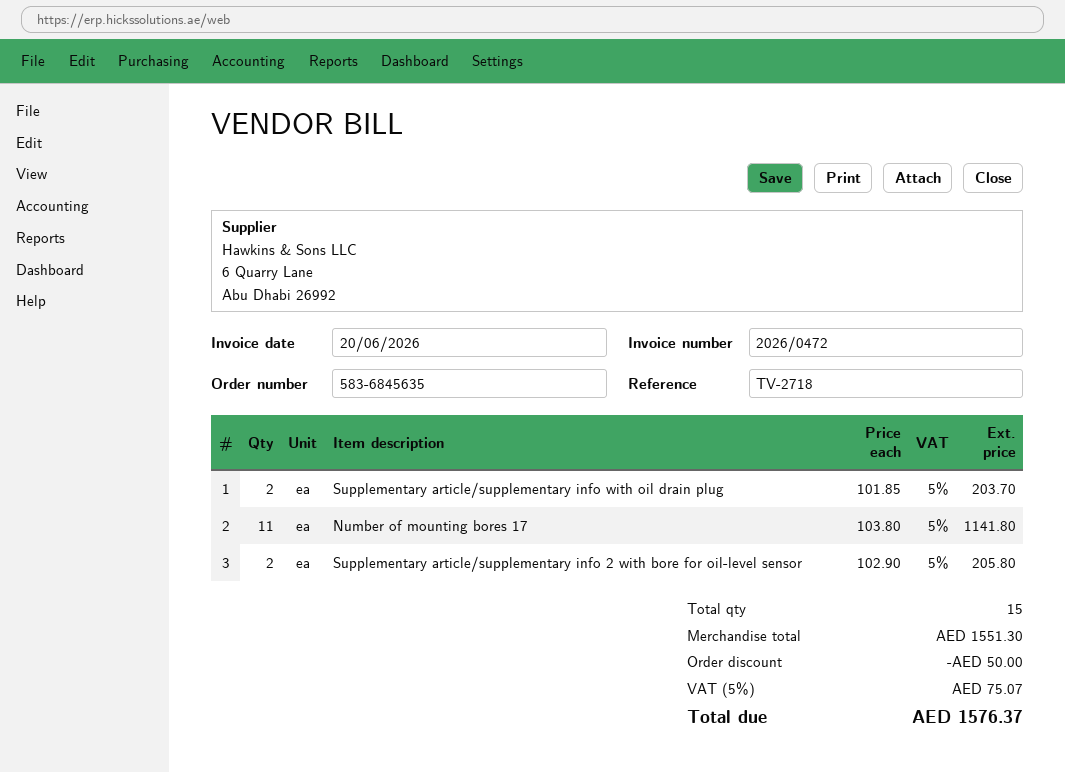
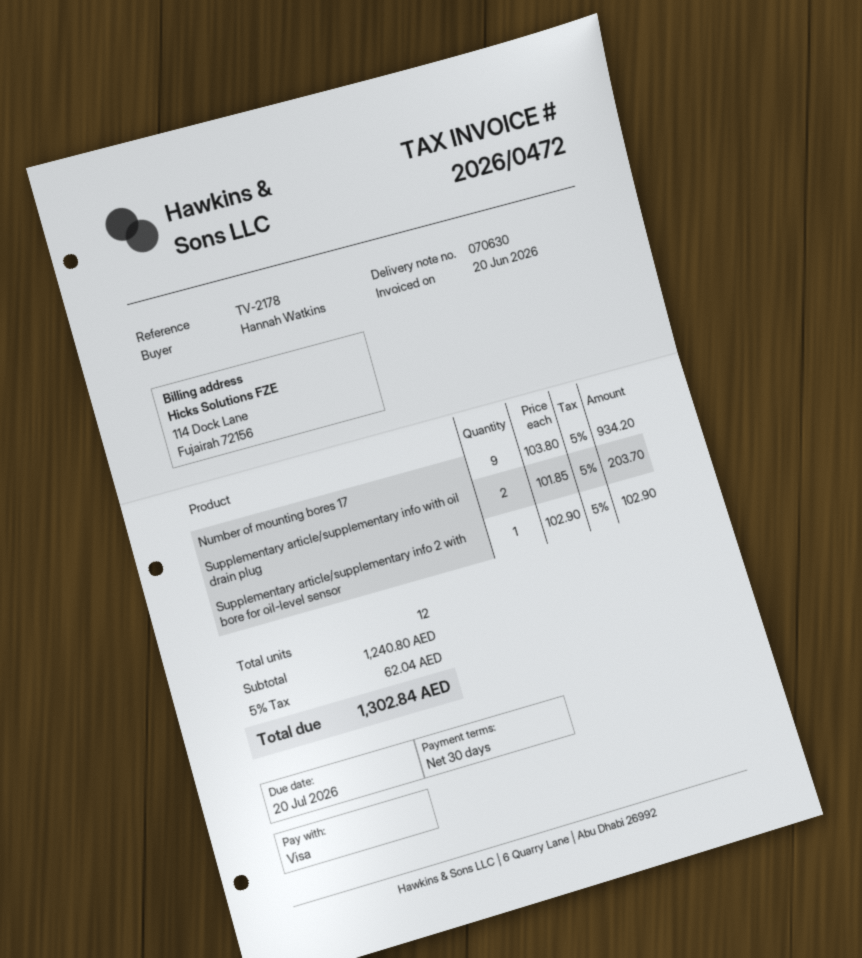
reference: TV-2718 -> TV-2178
Number of mounting bores 17: 11 x 103.80 = 1141.80 -> 9 x 103.80 = 934.20
Supplementary article/supplementary info 2 with bore for oil-level sensor: 2 x 102.90 = 205.80 -> 1 x 102.90 = 102.90
total quantity: 15 -> 12
subtotal: 1551.30 -> 1240.80
discount: 50.00 -> none
tax: 5% = 75.07 -> 5% = 62.04
total: 1576.37 -> 1302.84

